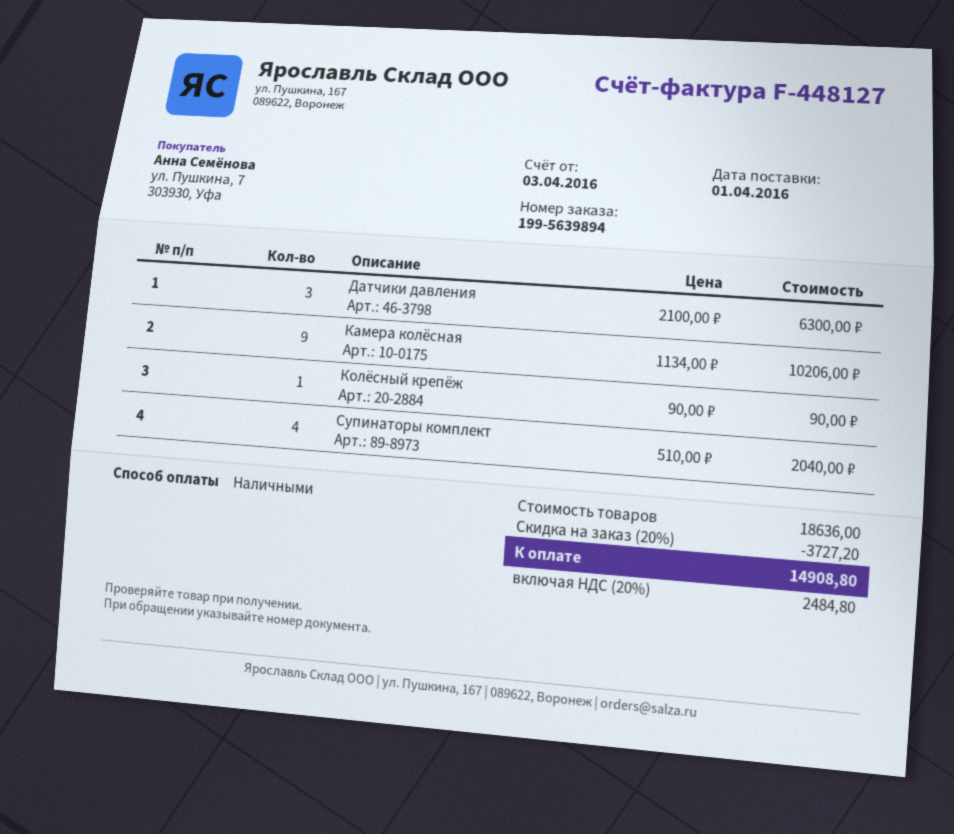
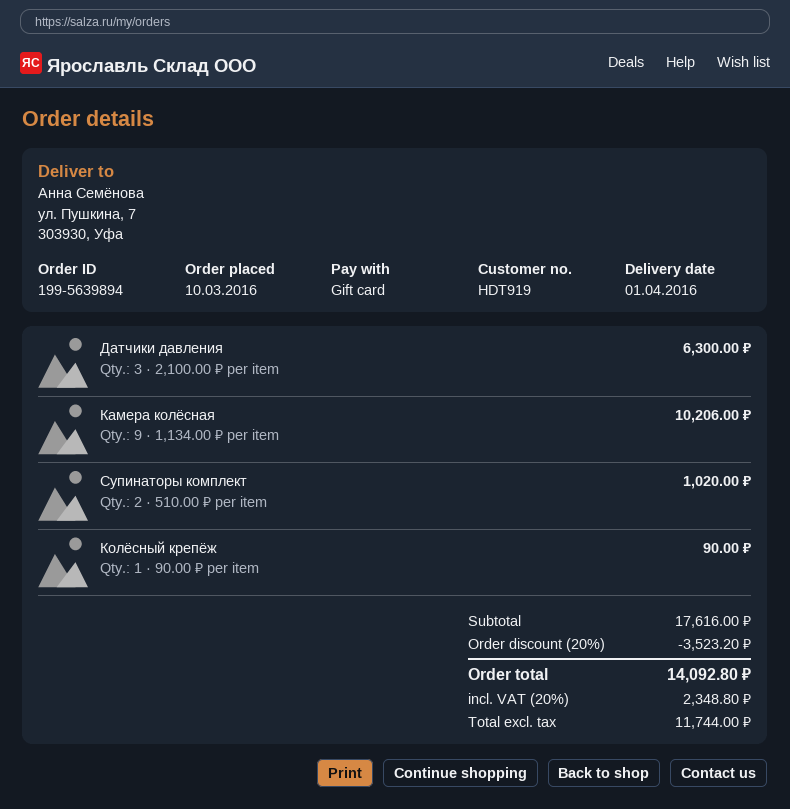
payment method: cash -> gift card
Супинаторы комплект: 4 x 510.00 = 2040.00 -> 2 x 510.00 = 1020.00
subtotal: 18636.00 -> 17616.00
discount: 20% = 3727.20 -> 20% = 3523.20
tax: 20% = 2484.80 -> 20% = 2348.80
total: 14908.80 -> 14092.80

